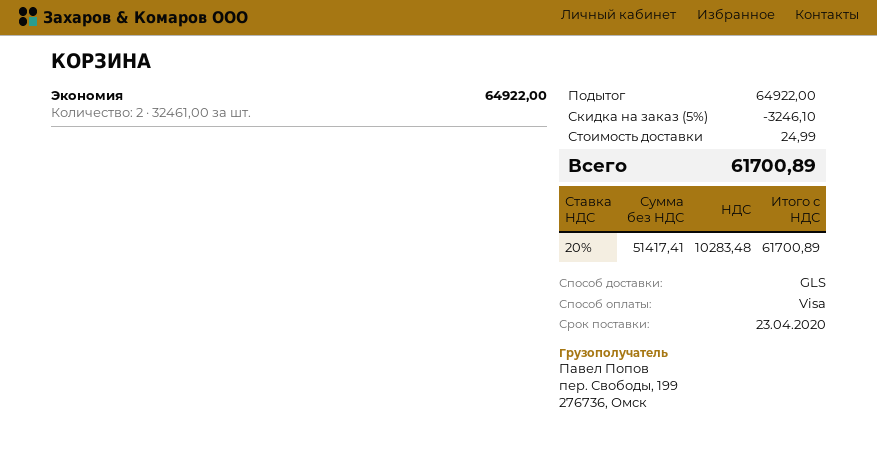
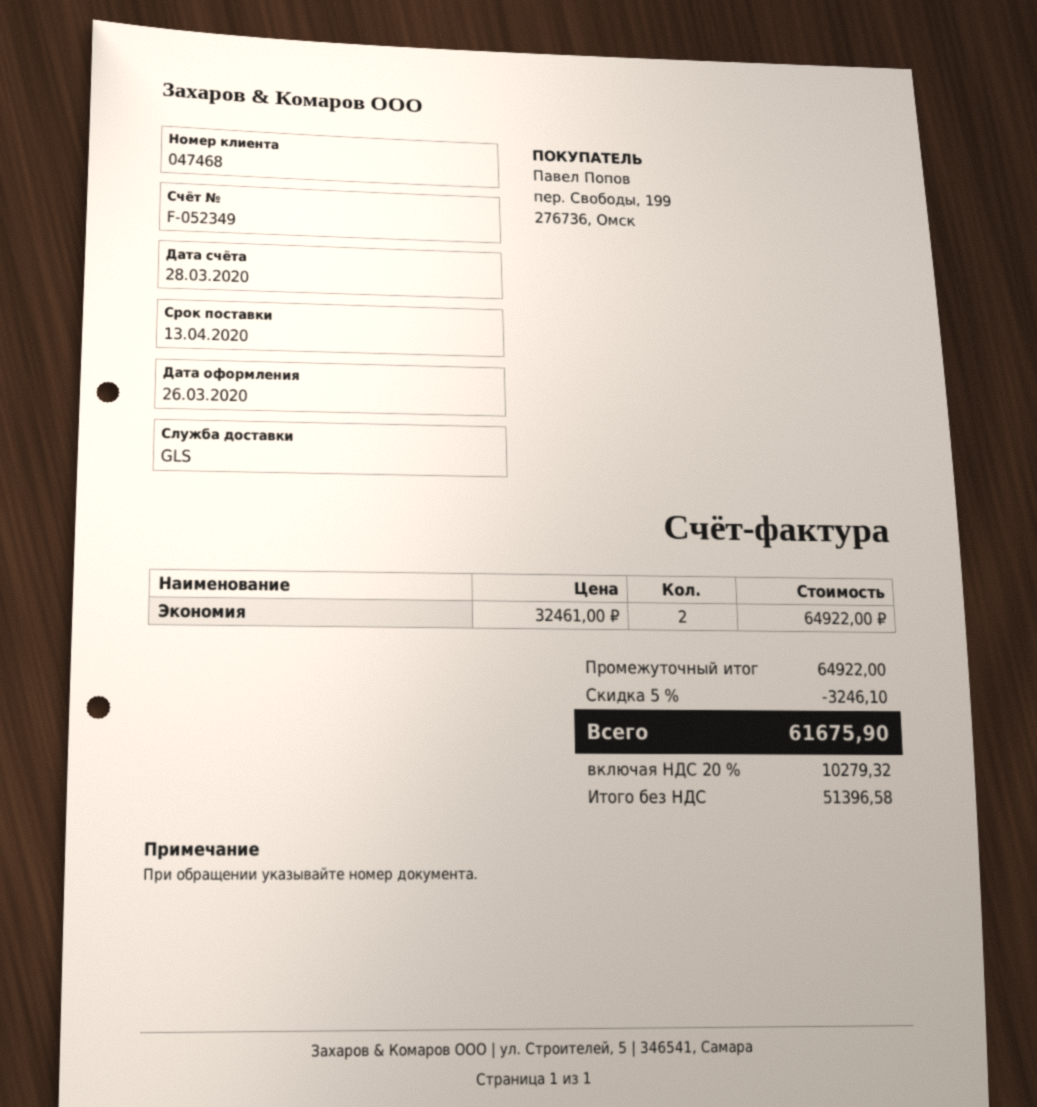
delivery date: 2020-04-23 -> 2020-04-13
shipping: 24.99 -> none
net: 51417.41 -> 51396.58
tax: 20% = 10283.48 -> 20% = 10279.32
total: 61700.89 -> 61675.90

